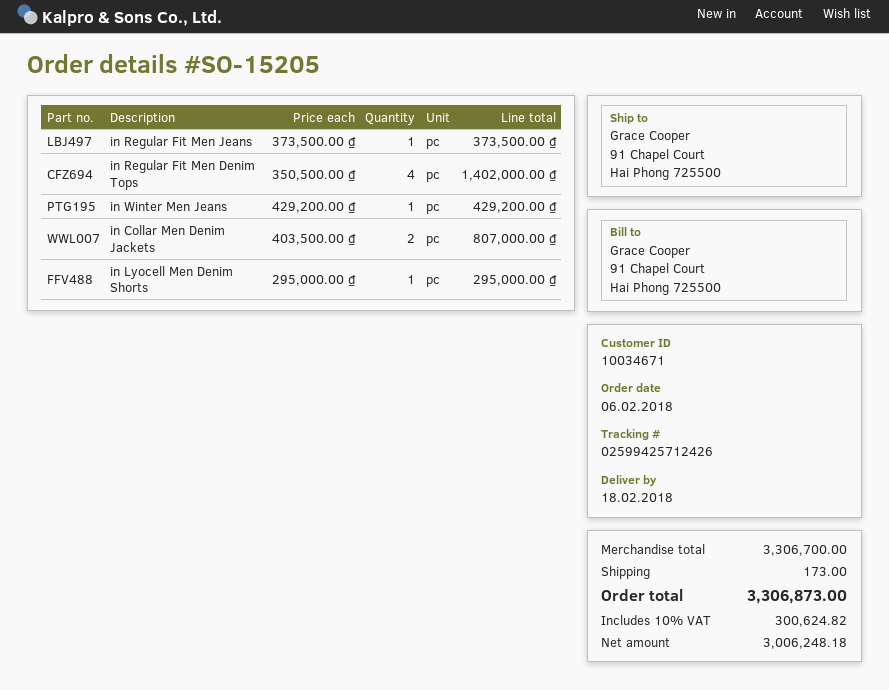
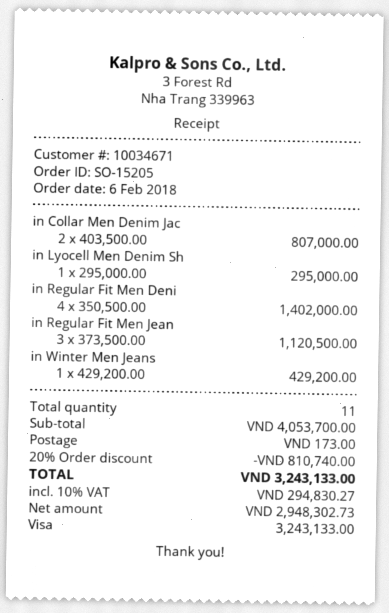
in Regular Fit Men Jeans: 1 x 373500.00 = 373500.00 -> 3 x 373500.00 = 1120500.00
subtotal: 3306700.00 -> 4053700.00
discount: none -> 20% = 810740.00
net: 3006248.18 -> 2948302.73
tax: 10% = 300624.82 -> 10% = 294830.27
total: 3306873.00 -> 3243133.00

